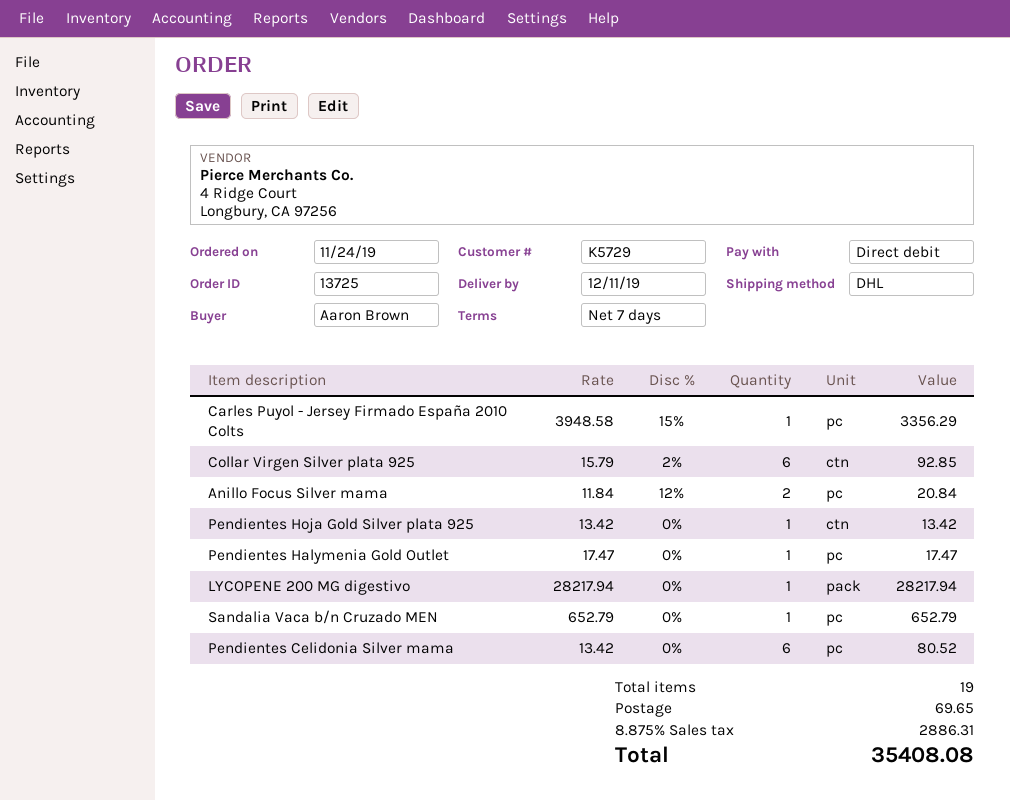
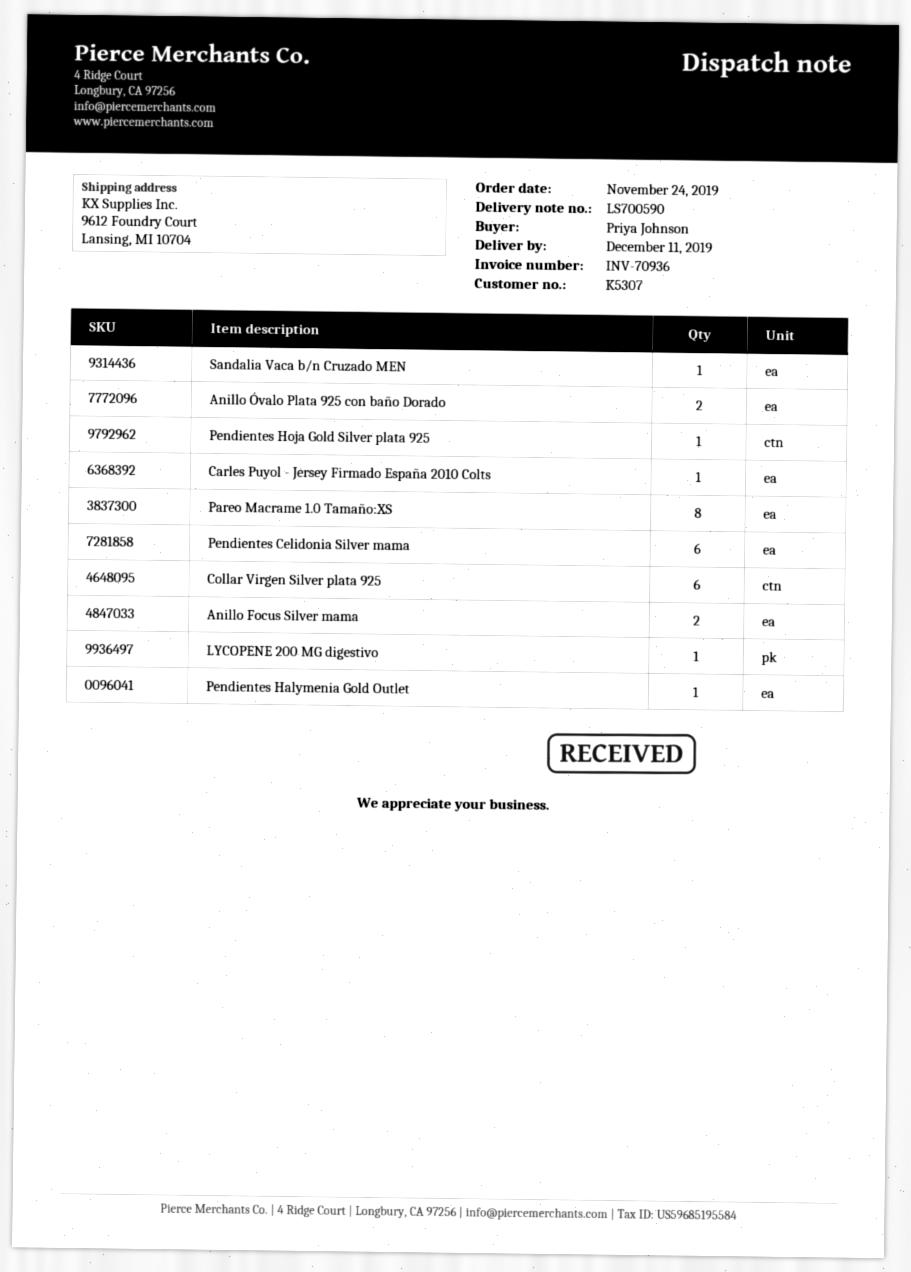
customer number: K5729 -> K5307
ordered by: Aaron Brown -> Priya Johnson
Anillo Óvalo Plata 925 con baño Dorado: none -> 2
Pareo Macrame 1.0 Tamaño:XS: none -> 8

